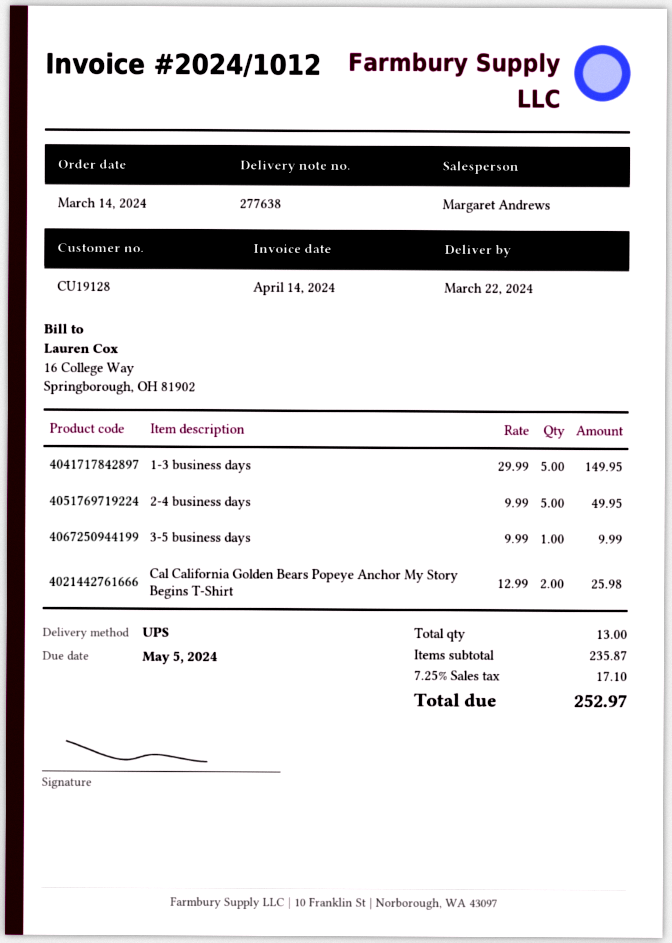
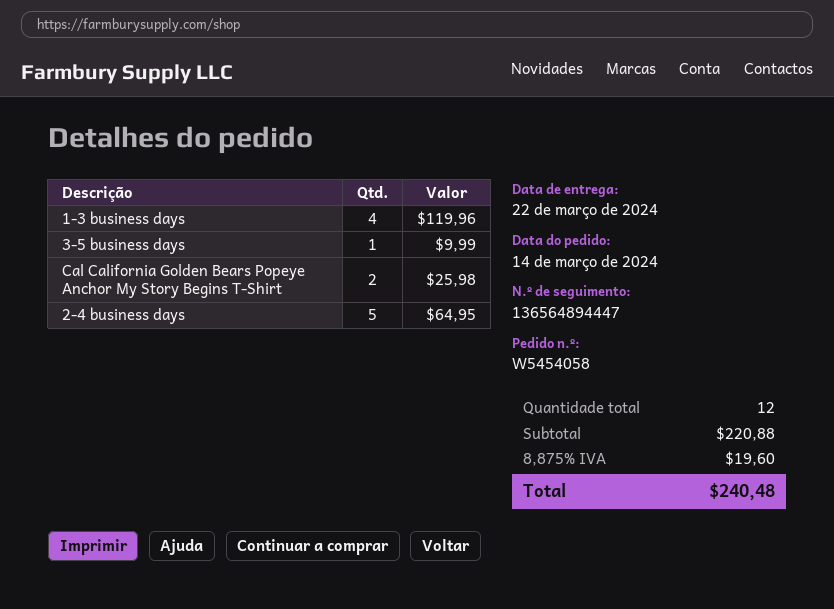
1-3 business days: 5 for 149.95 -> 4 for 119.96
2-4 business days: 5 for 49.95 -> 5 for 64.95
total quantity: 13 -> 12
subtotal: 235.87 -> 220.88
tax: 7.25% = 17.10 -> 8.875% = 19.60
total: 252.97 -> 240.48

